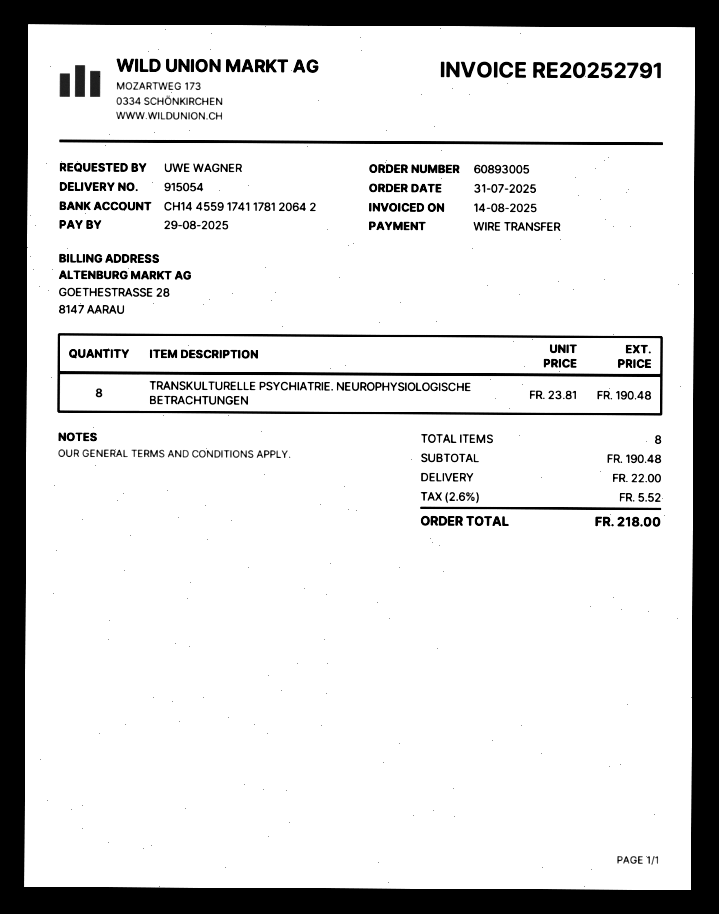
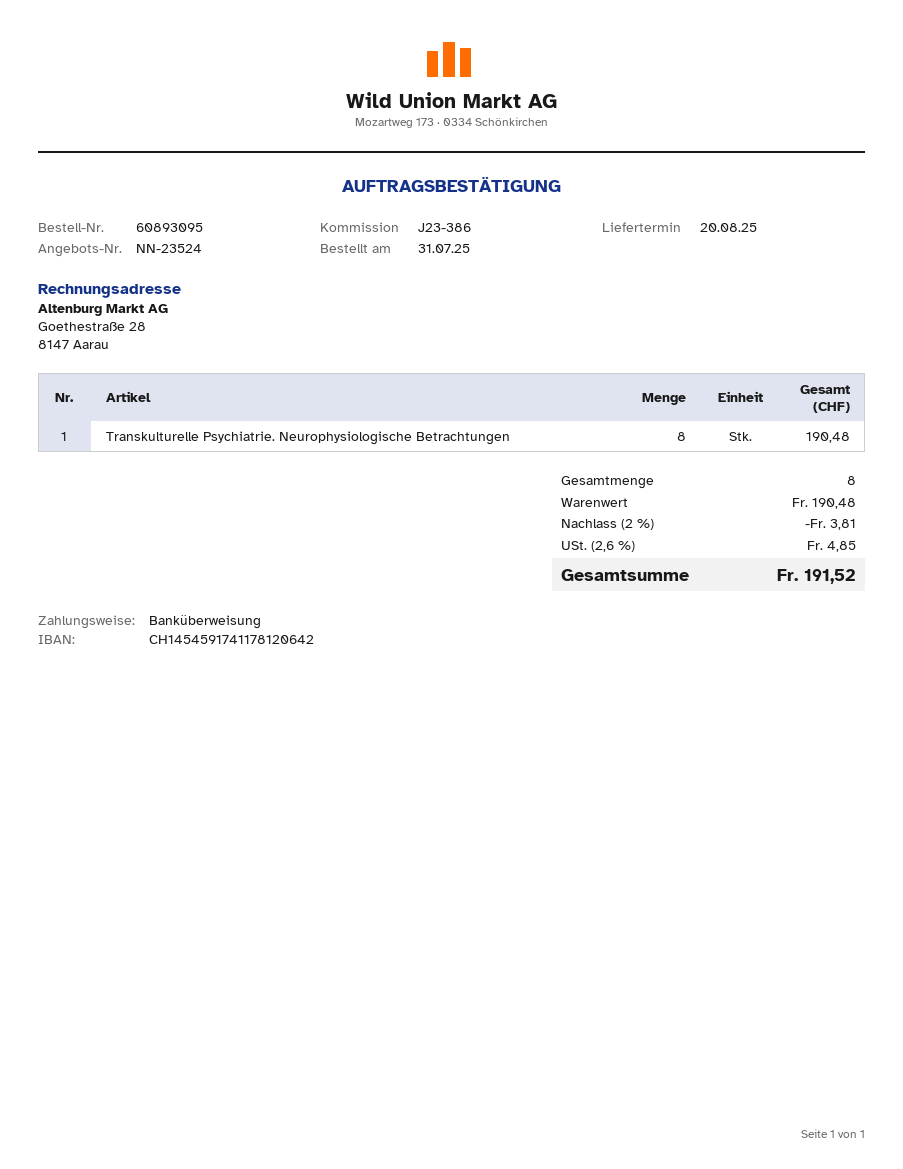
order number: 60893005 -> 60893095
bank account: CH1445591741178120642 -> CH1454591741178120642
discount: none -> 2% = 3.81
shipping: 22.00 -> none
tax: 2.6% = 5.52 -> 2.6% = 4.85
total: 218.00 -> 191.52

